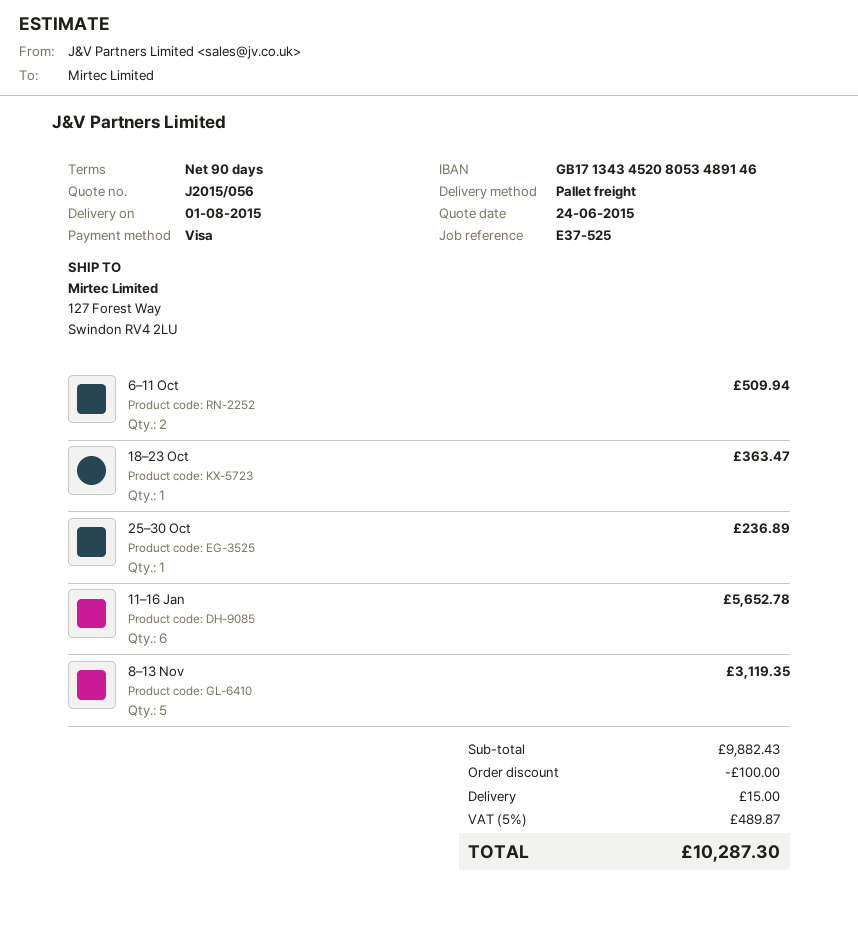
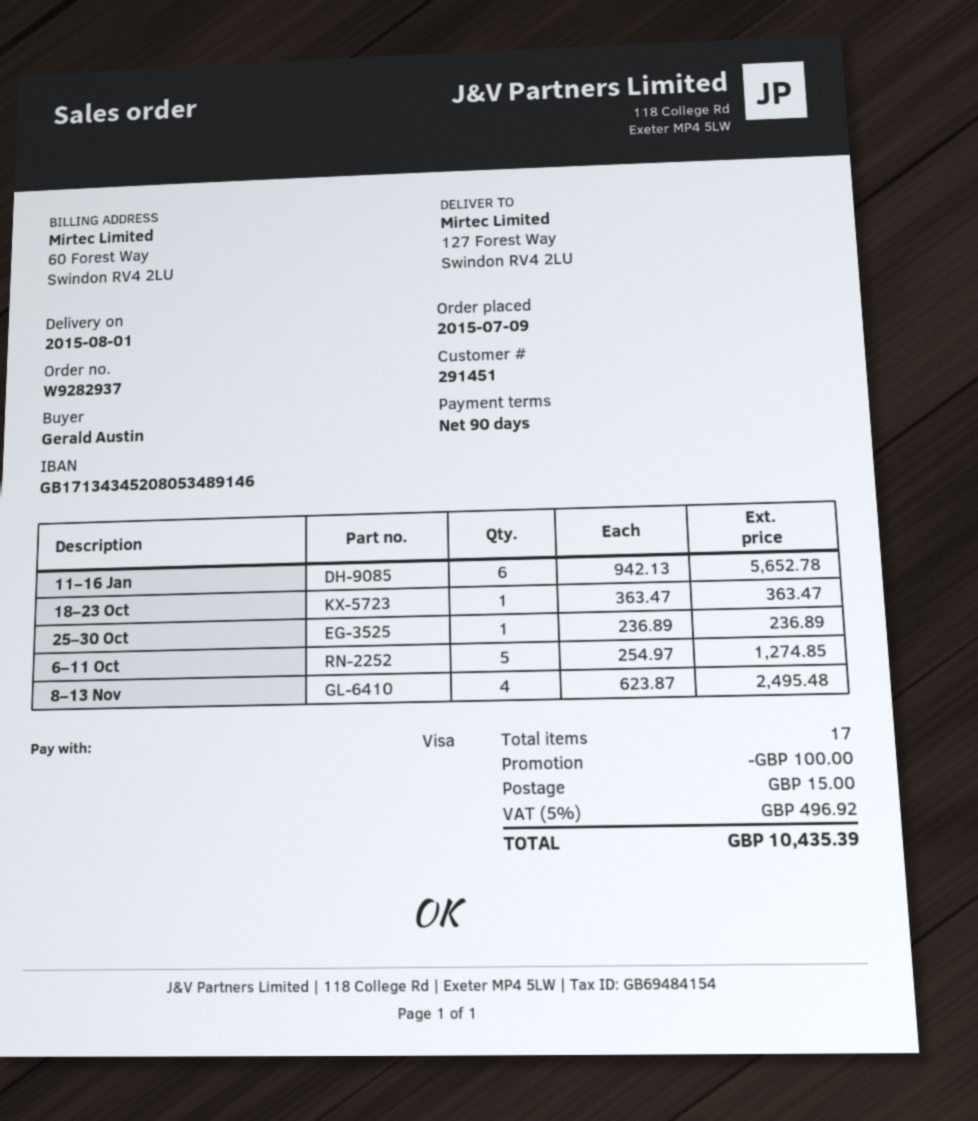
6–11 Oct: 2 for 509.94 -> 5 for 1274.85
8–13 Nov: 5 for 3119.35 -> 4 for 2495.48
tax: 5% = 489.87 -> 5% = 496.92
total: 10287.30 -> 10435.39

